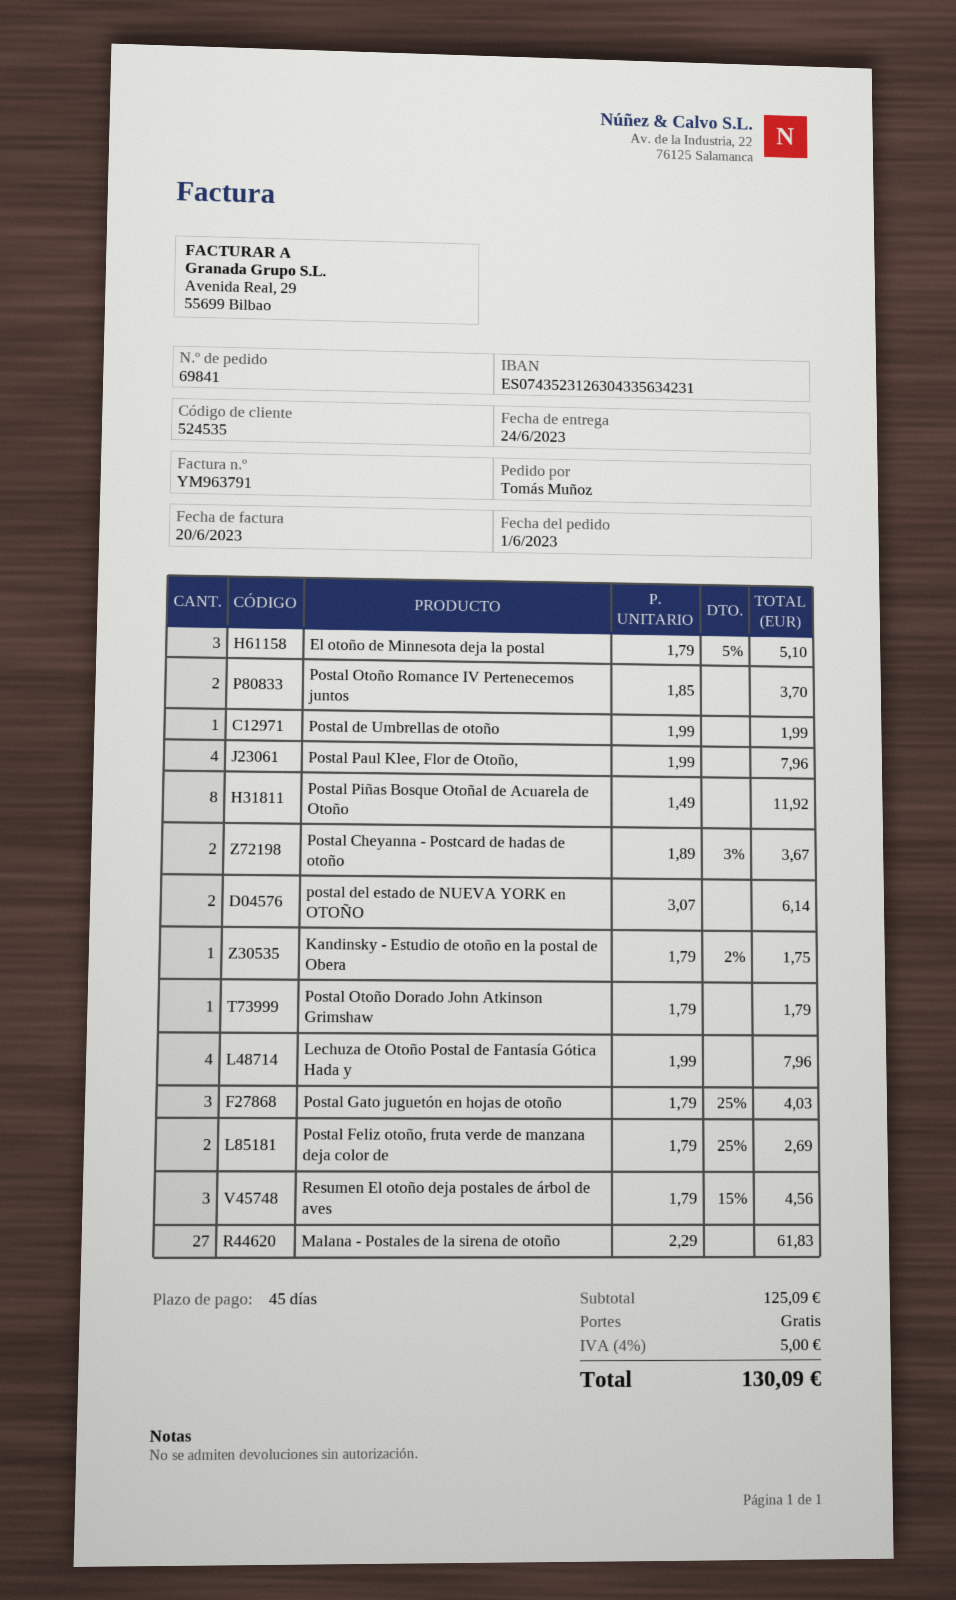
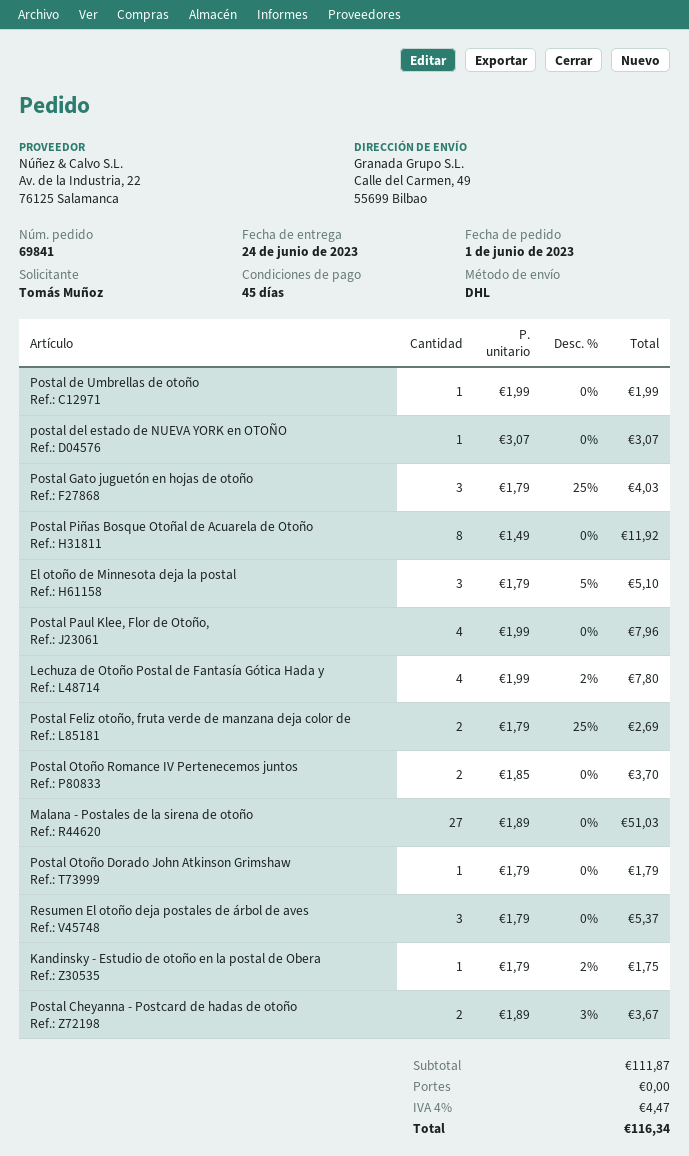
postal del estado de NUEVA YORK en OTOÑO: 2 x 3.07 = 6.14 -> 1 x 3.07 = 3.07
Lechuza de Otoño Postal de Fantasía Gótica Hada y: 4 x 1.99 = 7.96 -> 4 x 1.99 - 2% = 7.80
Resumen El otoño deja postales de árbol de aves: 3 x 1.79 - 15% = 4.56 -> 3 x 1.79 = 5.37
Malana - Postales de la sirena de otoño: 27 x 2.29 = 61.83 -> 27 x 1.89 = 51.03
subtotal: 125.09 -> 111.87
tax: 4% = 5.00 -> 4% = 4.47
total: 130.09 -> 116.34

